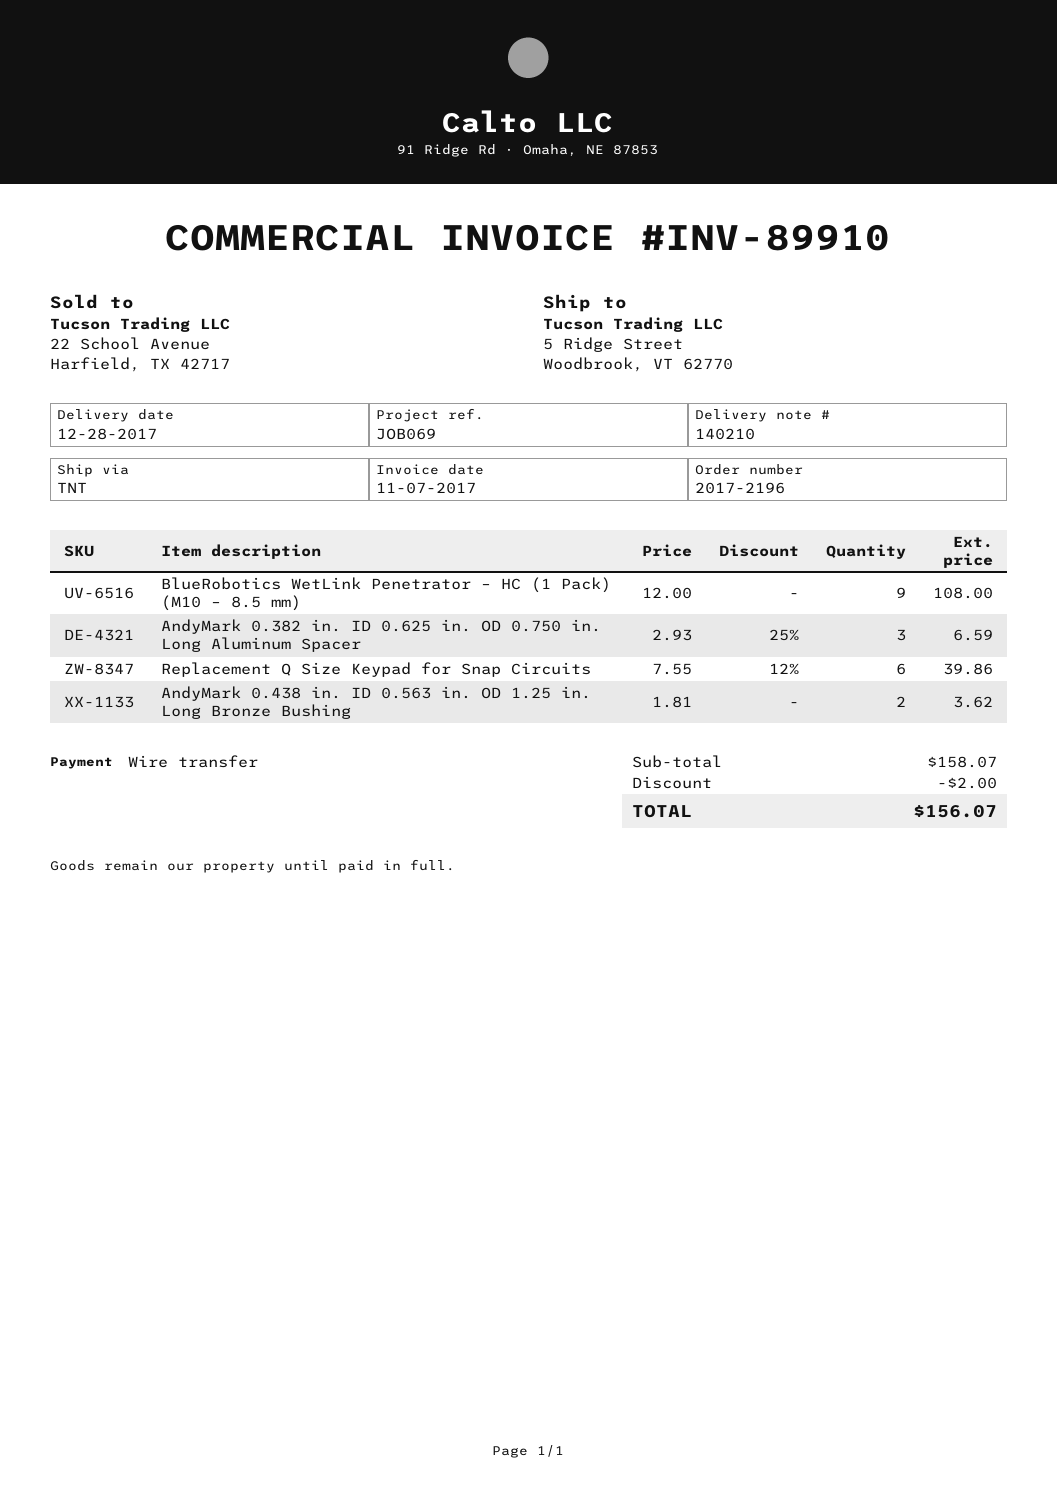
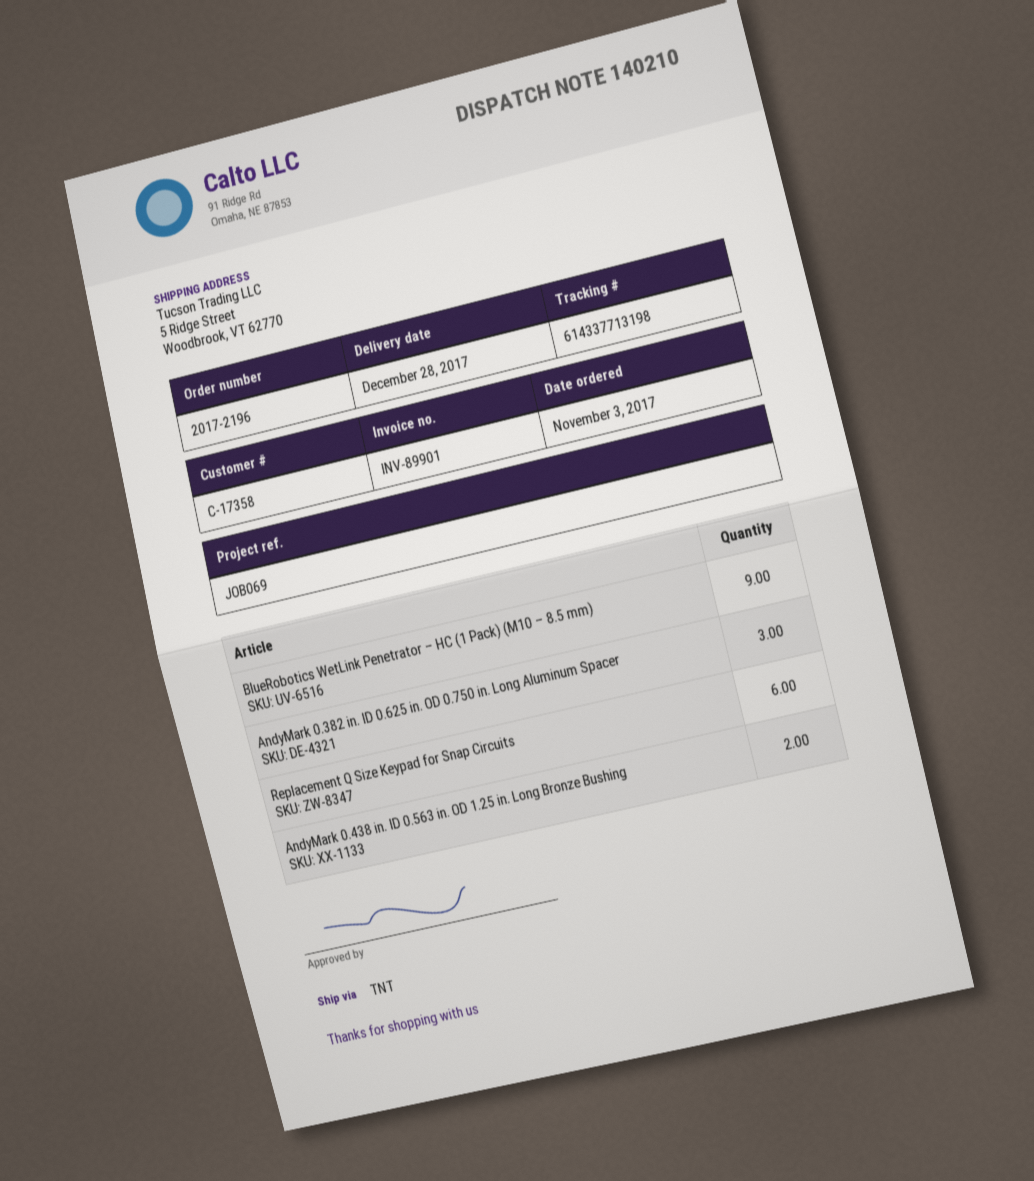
invoice number: INV-89910 -> INV-89901

